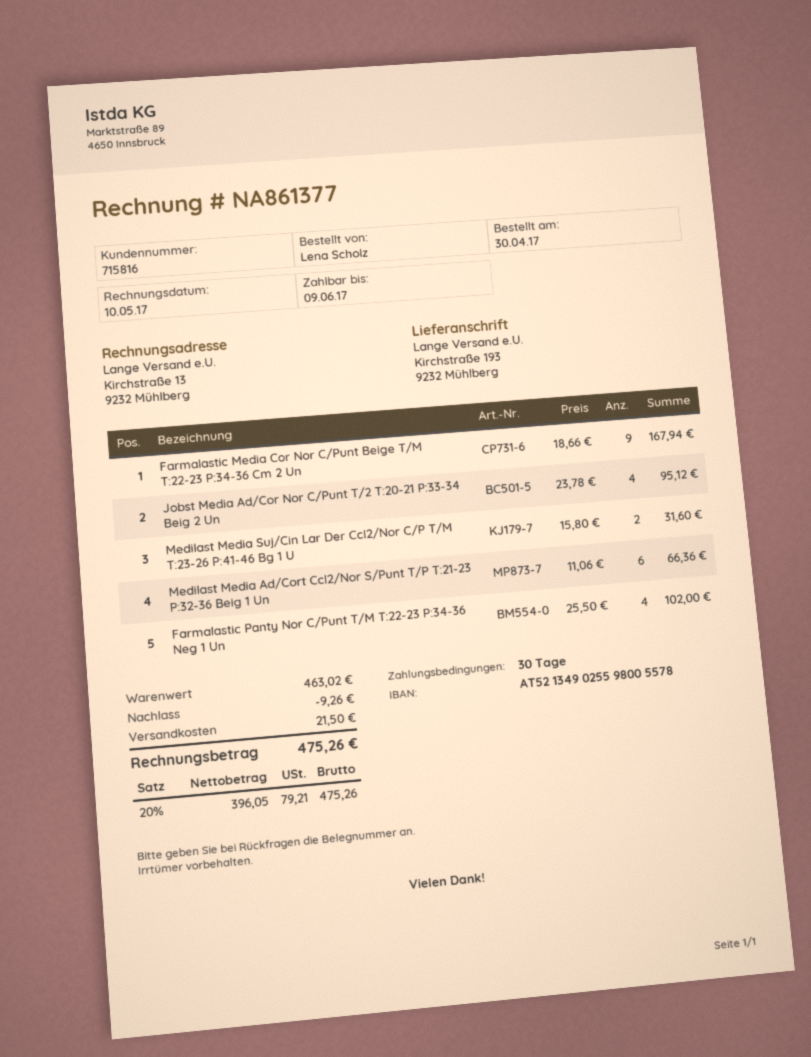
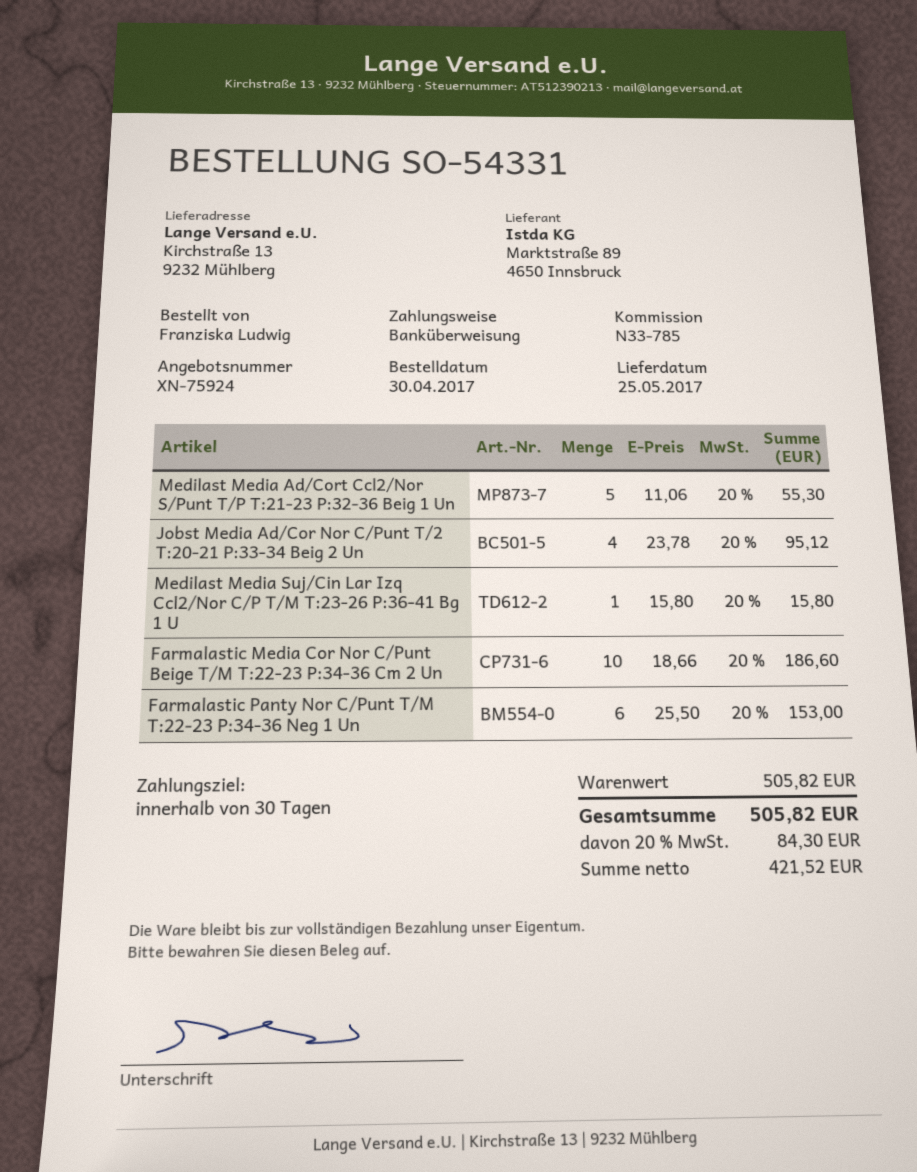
ordered by: Lena Scholz -> Franziska Ludwig
ship to: Kirchstraße 193, 9232 Mühlberg -> Kirchstraße 13, 9232 Mühlberg
Farmalastic Media Cor Nor C/Punt Beige T/M T:22-23 P:34-36 Cm 2 Un: 9 x 18.66 = 167.94 -> 10 x 18.66 = 186.60
Medilast Media Suj/Cin Lar Der Ccl2/Nor C/P T/M T:23-26 P:41-46 Bg 1 U: 2 x 15.80 = 31.60 -> none
Medilast Media Ad/Cort Ccl2/Nor S/Punt T/P T:21-23 P:32-36 Beig 1 Un: 6 x 11.06 = 66.36 -> 5 x 11.06 = 55.30
Farmalastic Panty Nor C/Punt T/M T:22-23 P:34-36 Neg 1 Un: 4 x 25.50 = 102.00 -> 6 x 25.50 = 153.00
Medilast Media Suj/Cin Lar Izq Ccl2/Nor C/P T/M T:23-26 P:36-41 Bg 1 U: none -> 1 x 15.80 = 15.80
subtotal: 463.02 -> 505.82
discount: 9.26 -> none
shipping: 21.50 -> none
net: 396.05 -> 421.52
tax: 20% = 79.21 -> 20% = 84.30
total: 475.26 -> 505.82

